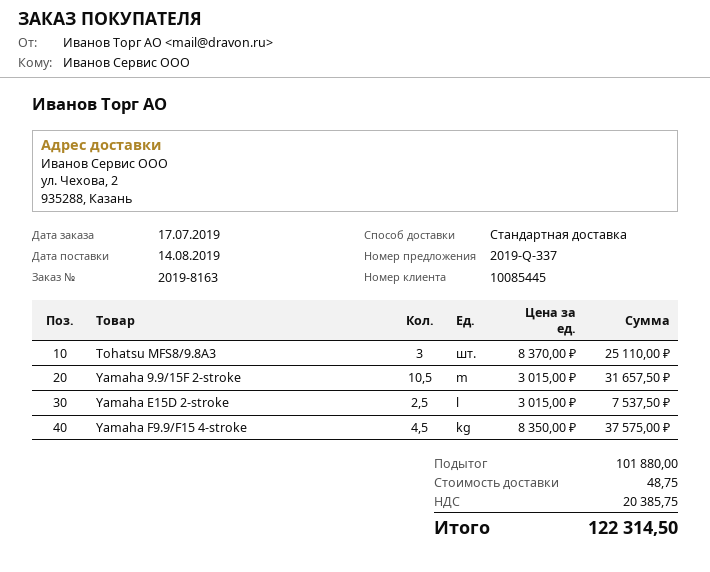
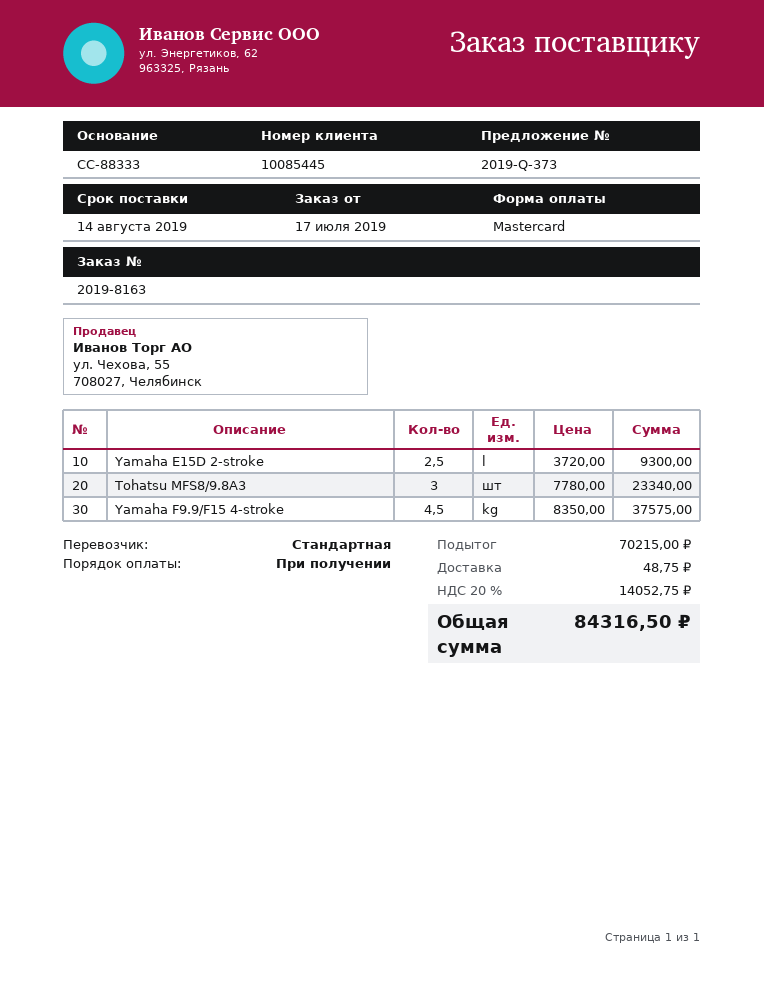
quote number: 2019-Q-337 -> 2019-Q-373
Tohatsu MFS8/9.8A3: 3 x 8370.00 = 25110.00 -> 3 x 7780.00 = 23340.00
Yamaha 9.9/15F 2-stroke: 10.5 x 3015.00 = 31657.50 -> none
Yamaha E15D 2-stroke: 2.5 x 3015.00 = 7537.50 -> 2.5 x 3720.00 = 9300.00
subtotal: 101880.00 -> 70215.00
tax: 20385.75 -> 14052.75
total: 122314.50 -> 84316.50

